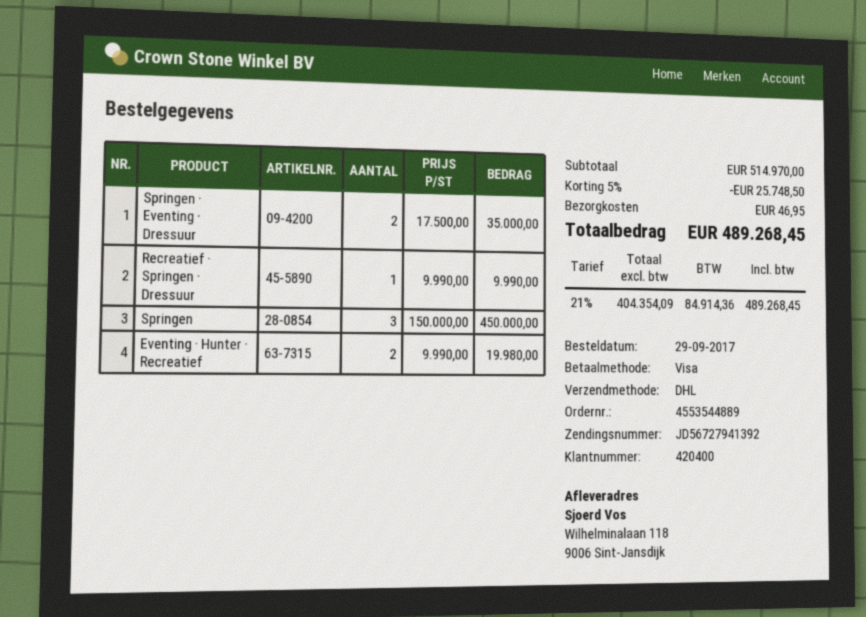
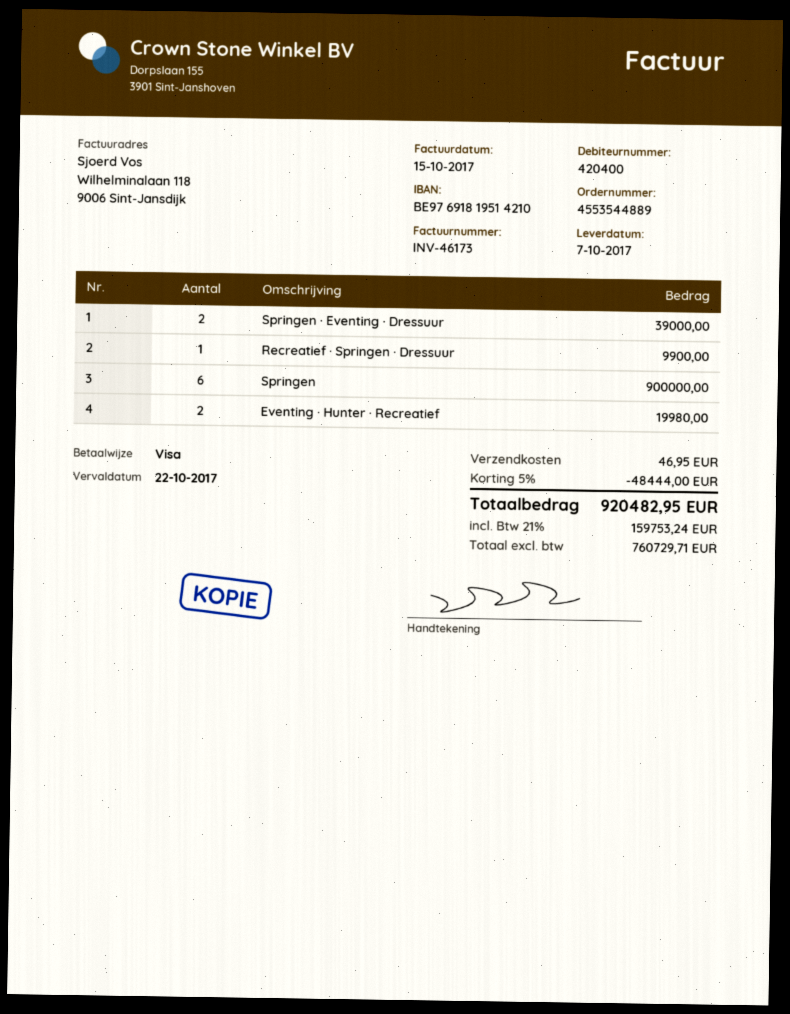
Springen · Eventing · Dressuur: 2 for 35000.00 -> 2 for 39000.00
Recreatief · Springen · Dressuur: 1 for 9990.00 -> 1 for 9900.00
Springen: 3 for 450000.00 -> 6 for 900000.00
discount: 5% = 25748.50 -> 5% = 48444.00
net: 404354.09 -> 760729.71
tax: 21% = 84914.36 -> 21% = 159753.24
total: 489268.45 -> 920482.95

